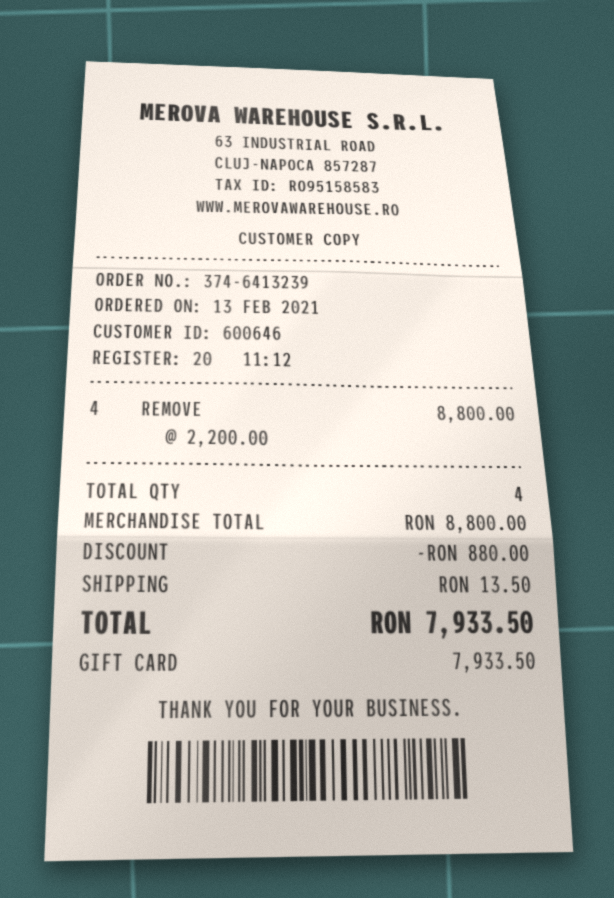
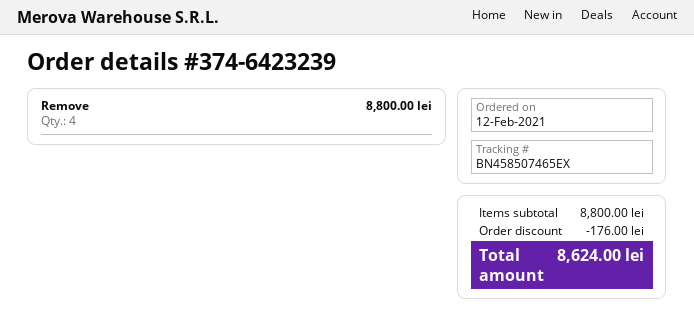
order number: 374-6413239 -> 374-6423239
order date: 2021-02-13 -> 2021-02-12
discount: 880.00 -> 176.00
shipping: 13.50 -> none
total: 7933.50 -> 8624.00

